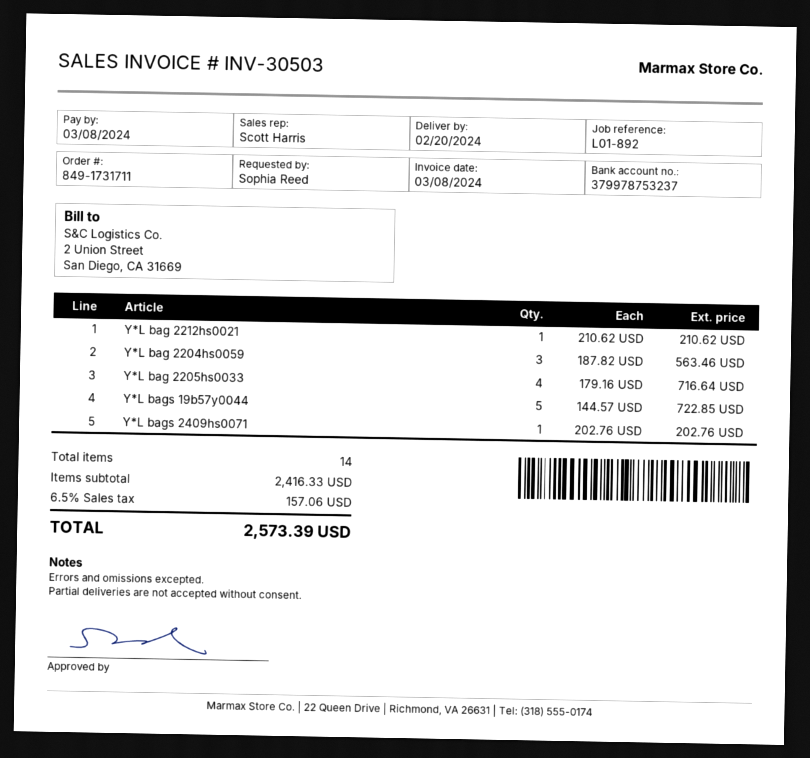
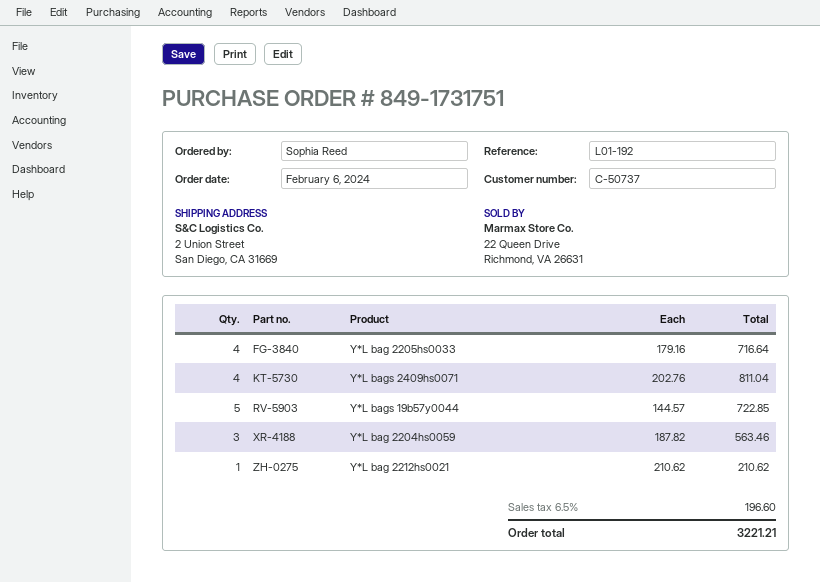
order number: 849-1731711 -> 849-1731751
reference: L01-892 -> L01-192
Y*L bags 2409hs0071: 1 x 202.76 = 202.76 -> 4 x 202.76 = 811.04
tax: 6.5% = 157.06 -> 6.5% = 196.60
total: 2573.39 -> 3221.21

